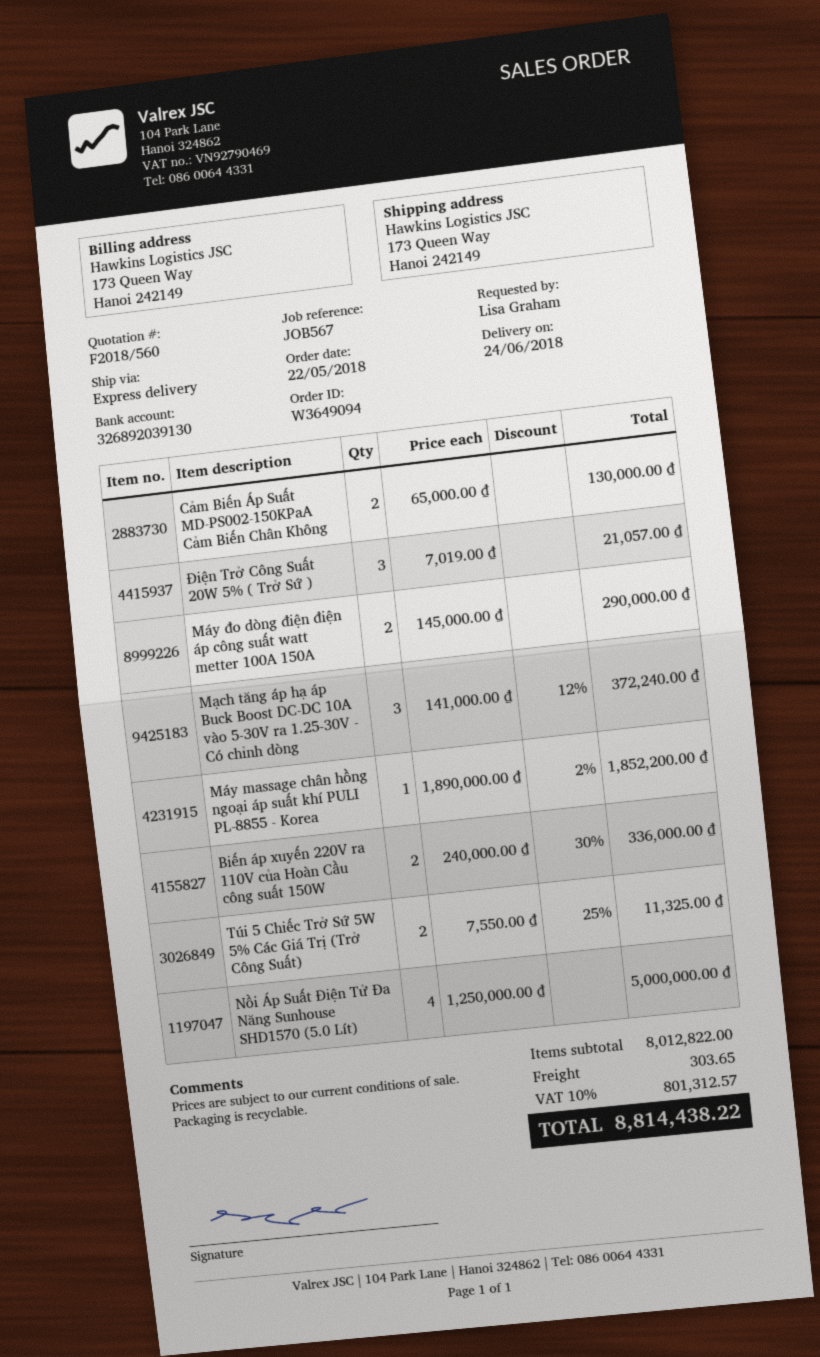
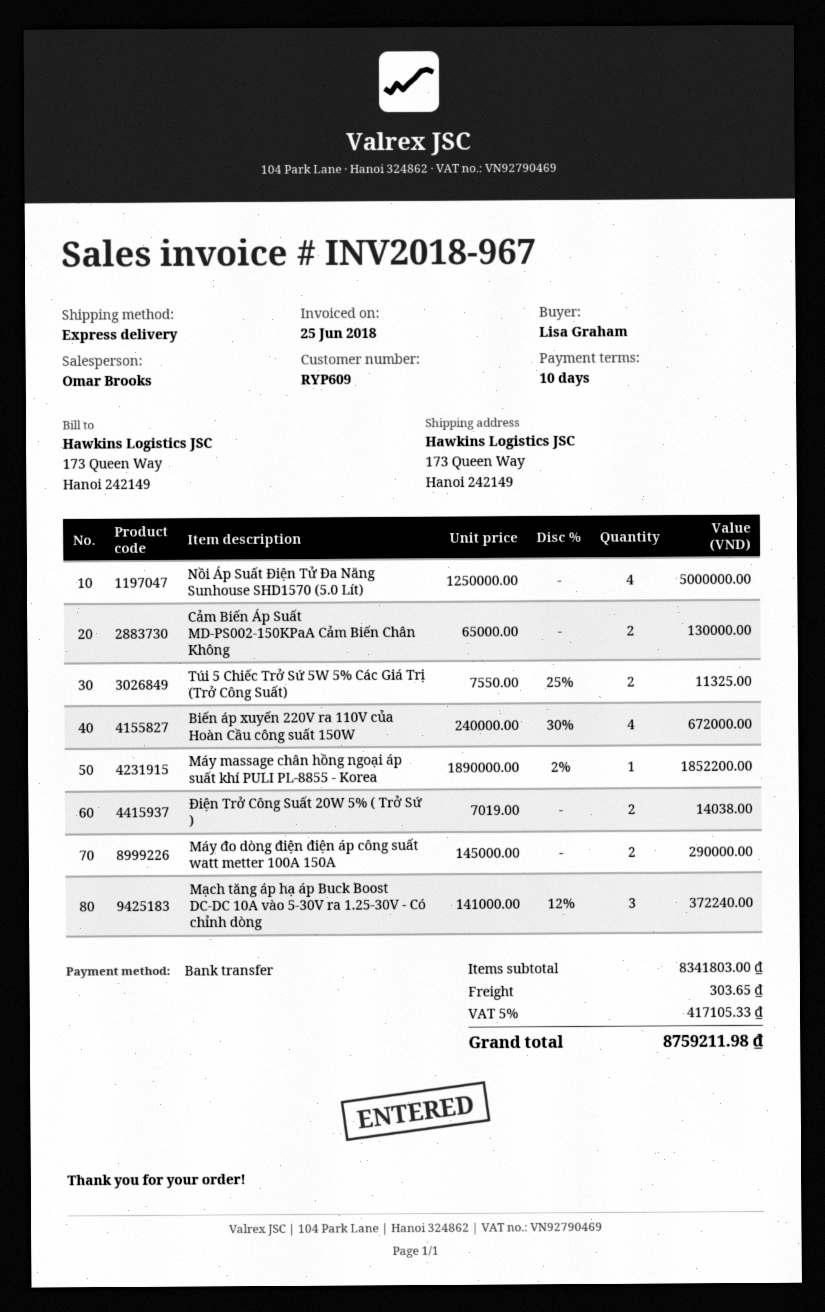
Điện Trở Công Suất 20W 5% ( Trở Sứ ): 3 x 7019.00 = 21057.00 -> 2 x 7019.00 = 14038.00
Biến áp xuyến 220V ra 110V của Hoàn Cầu công suất 150W: 2 x 240000.00 - 30% = 336000.00 -> 4 x 240000.00 - 30% = 672000.00
subtotal: 8012822.00 -> 8341803.00
tax: 10% = 801312.57 -> 5% = 417105.33
total: 8814438.22 -> 8759211.98

